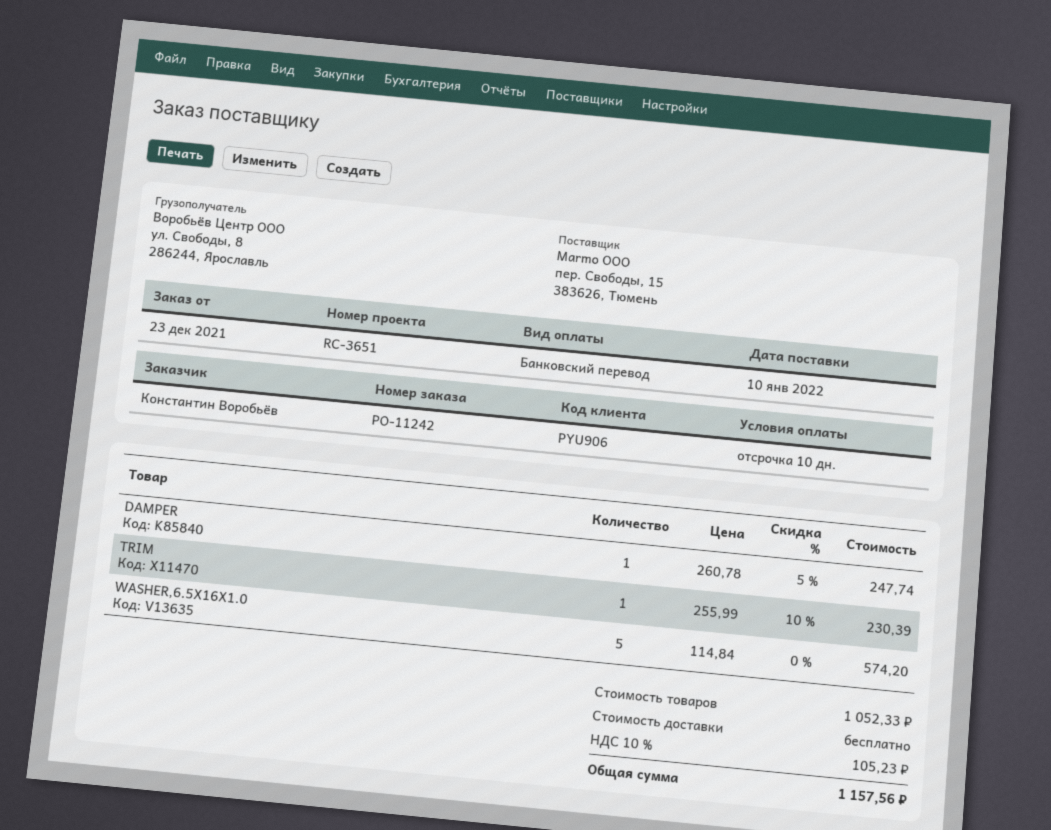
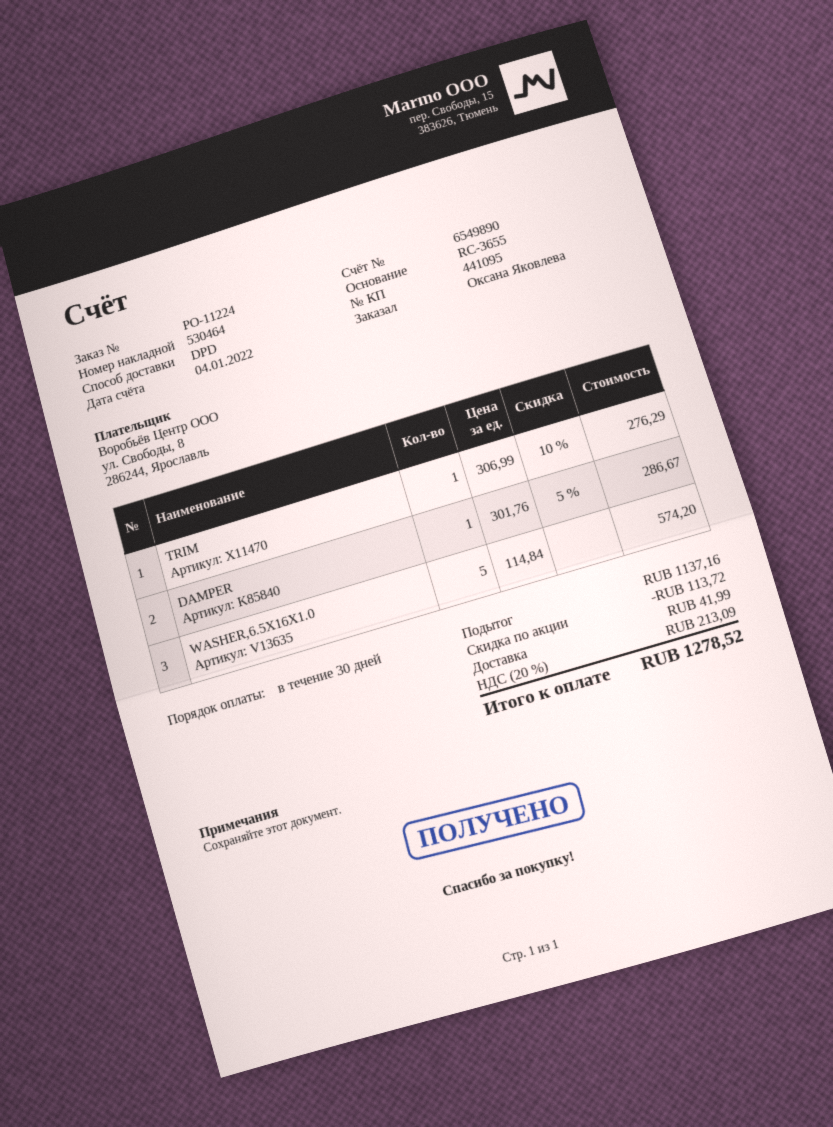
order number: PO-11242 -> PO-11224
payment terms: 10 days -> 30 days
reference: RC-3651 -> RC-3655
ordered by: Константин Воробьёв -> Оксана Яковлева
DAMPER: 1 x 260.78 - 5% = 247.74 -> 1 x 301.76 - 5% = 286.67
TRIM: 1 x 255.99 - 10% = 230.39 -> 1 x 306.99 - 10% = 276.29
subtotal: 1052.33 -> 1137.16
discount: none -> 113.72
shipping: 0.00 -> 41.99
tax: 10% = 105.23 -> 20% = 213.09
total: 1157.56 -> 1278.52

